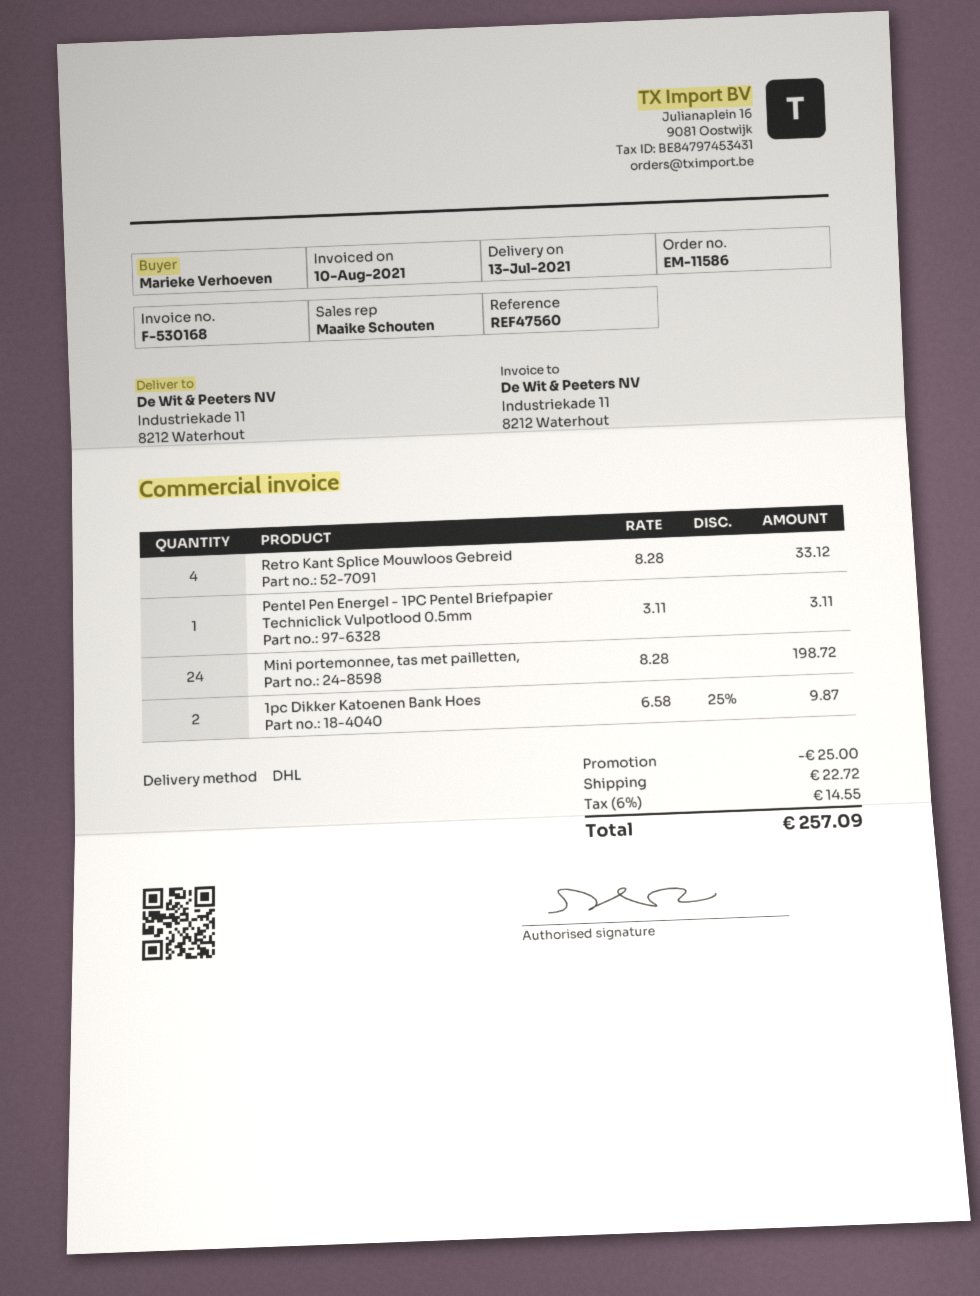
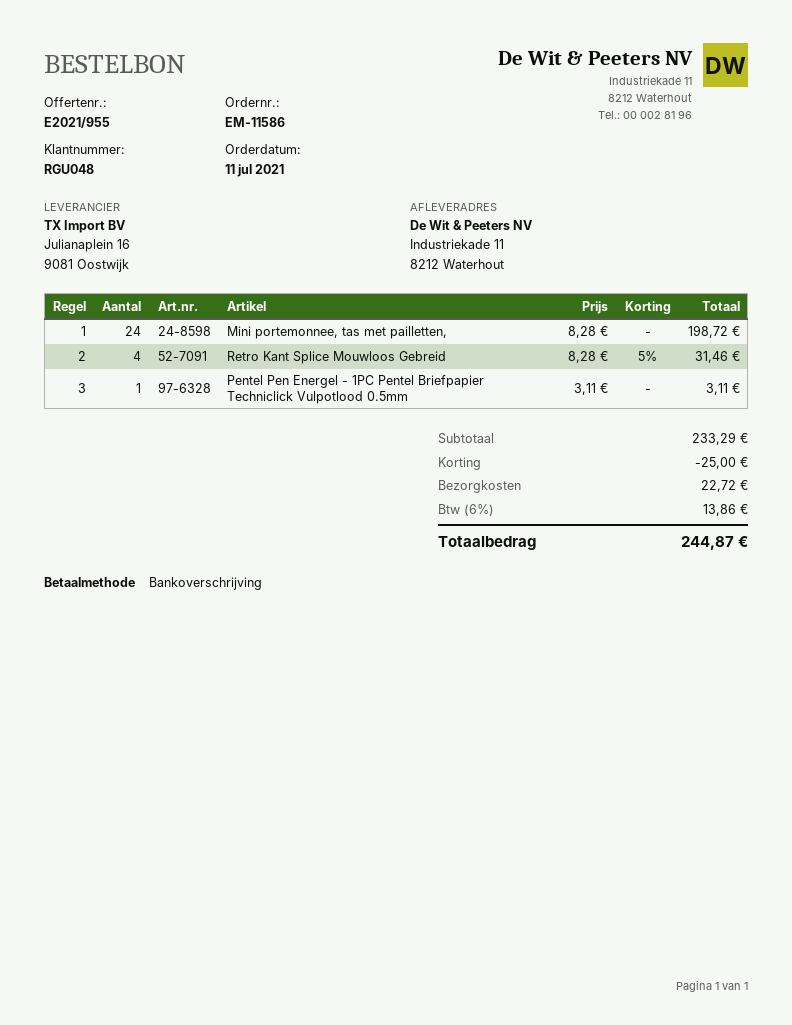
Retro Kant Splice Mouwloos Gebreid: 4 x 8.28 = 33.12 -> 4 x 8.28 - 5% = 31.46
1pc Dikker Katoenen Bank Hoes: 2 x 6.58 - 25% = 9.87 -> none
tax: 6% = 14.55 -> 6% = 13.86
total: 257.09 -> 244.87

